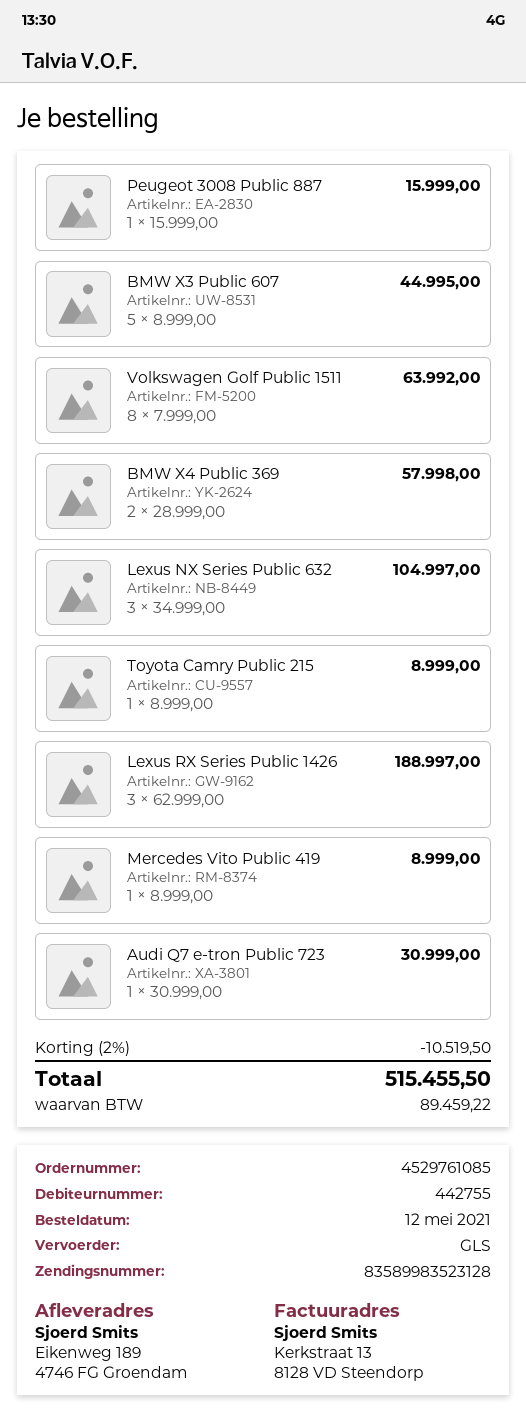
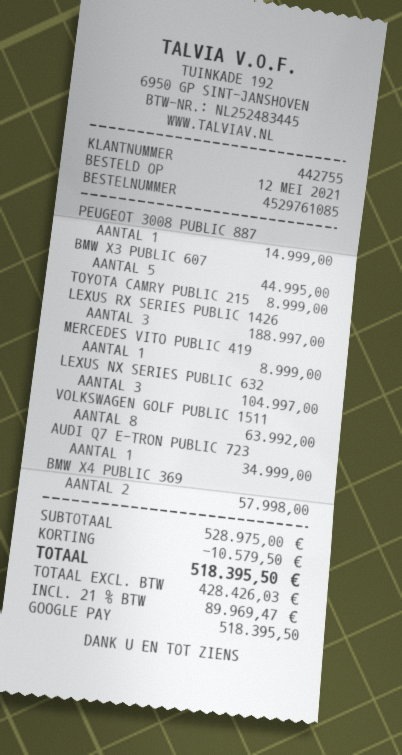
Peugeot 3008 Public 887: 1 for 15999.00 -> 1 for 14999.00
Audi Q7 e-tron Public 723: 1 for 30999.00 -> 1 for 34999.00
discount: 10519.50 -> 10579.50
tax: 89459.22 -> 89969.47
total: 515455.50 -> 518395.50

